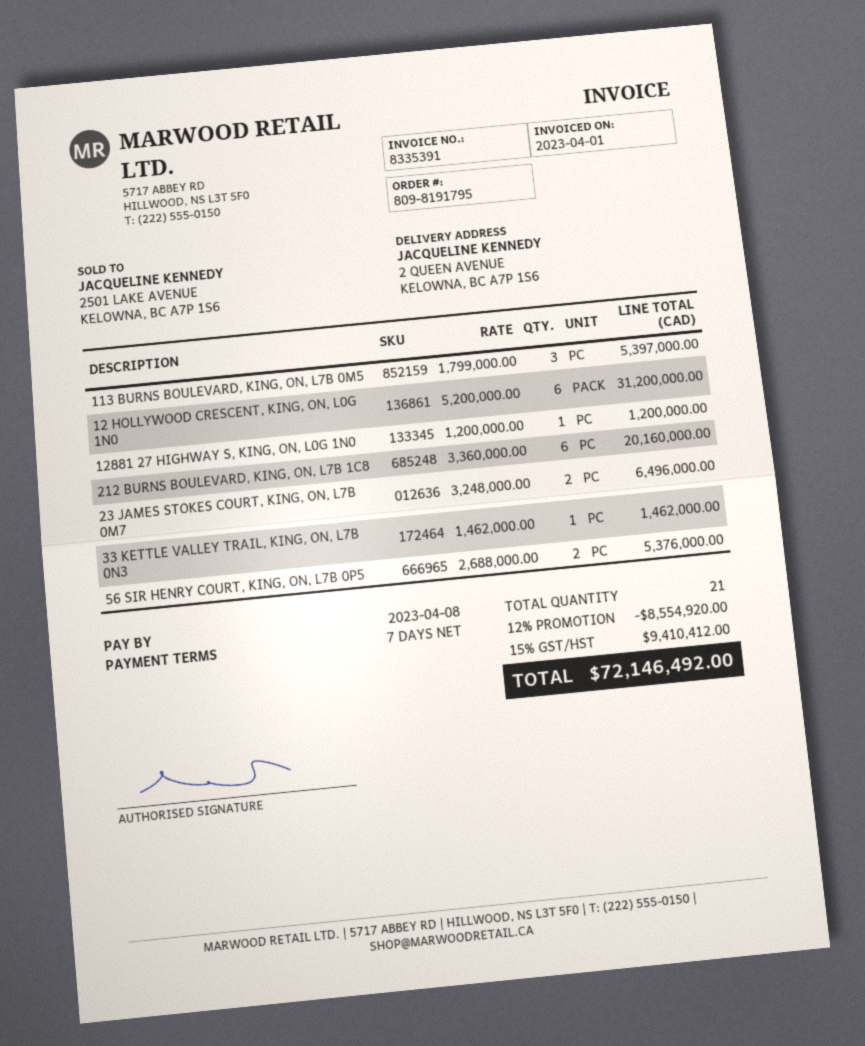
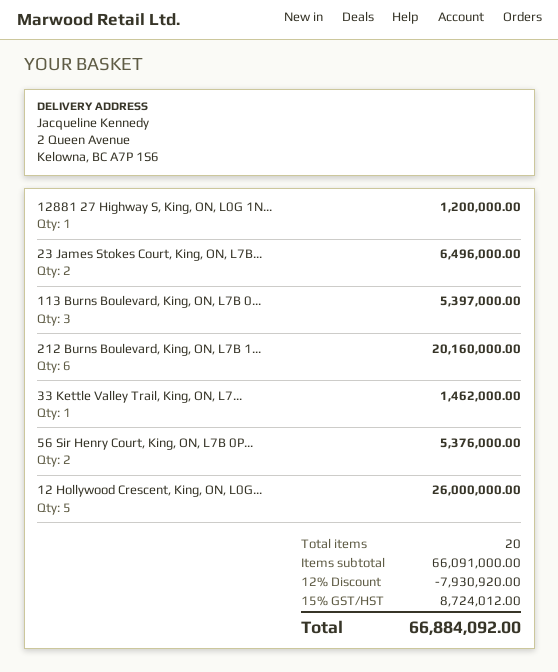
12 HOLLYWOOD CRESCENT, KING, ON, L0G 1N0: 6 for 31200000.00 -> 5 for 26000000.00
total quantity: 21 -> 20
discount: 12% = 8554920.00 -> 12% = 7930920.00
tax: 15% = 9410412.00 -> 15% = 8724012.00
total: 72146492.00 -> 66884092.00

